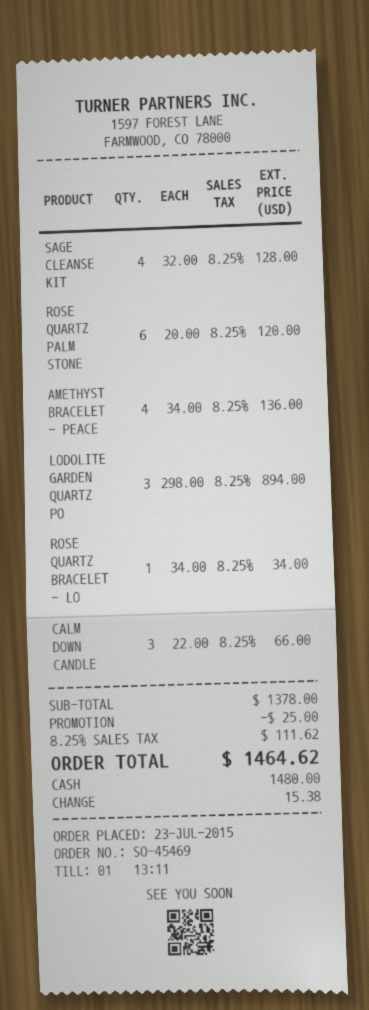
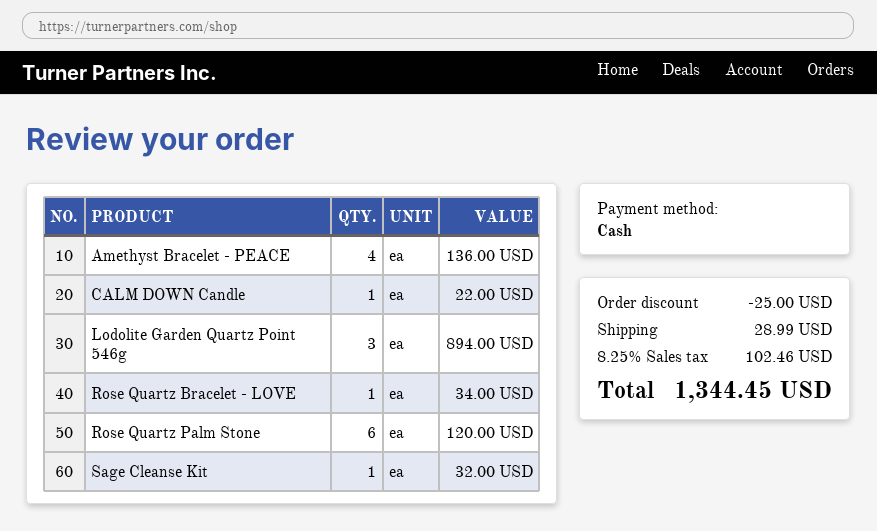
SAGE CLEANSE KIT: 4 for 128.00 -> 1 for 32.00
CALM DOWN CANDLE: 3 for 66.00 -> 1 for 22.00
shipping: none -> 28.99
tax: 8.25% = 111.62 -> 8.25% = 102.46
total: 1464.62 -> 1344.45

